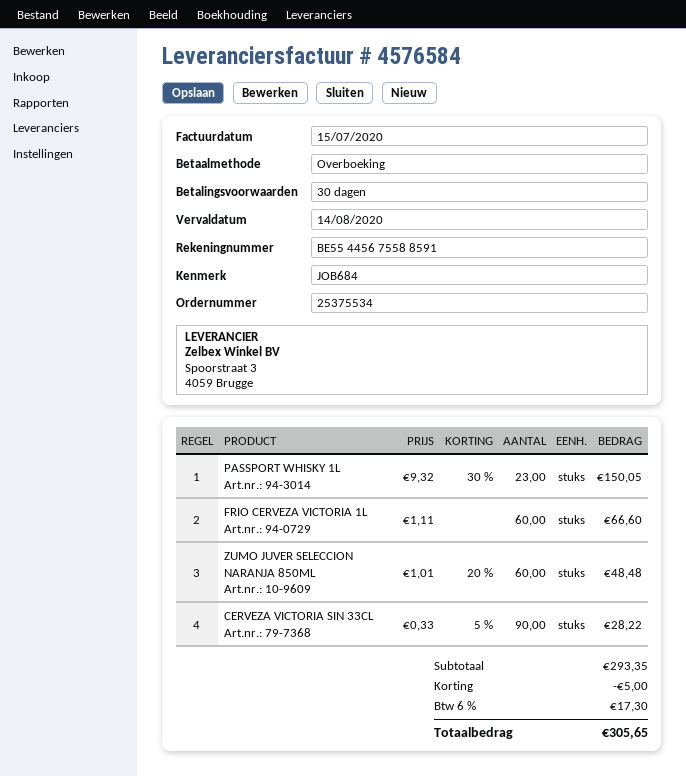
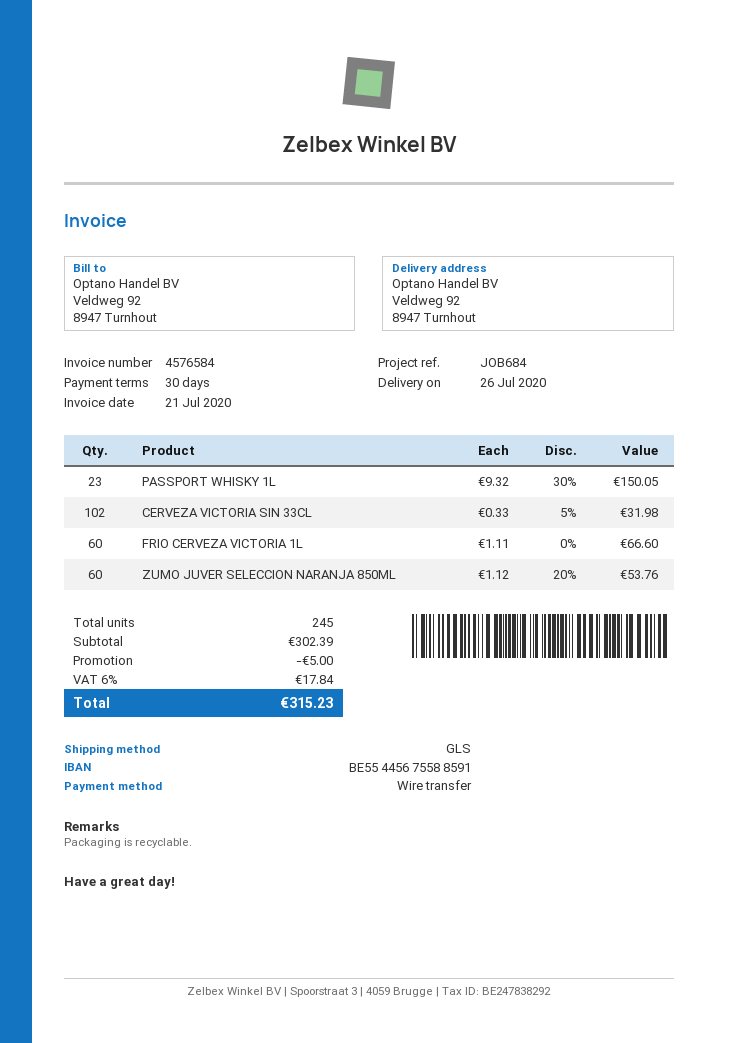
invoice date: 2020-07-15 -> 2020-07-21
ZUMO JUVER SELECCION NARANJA 850ML: 60 x 1.01 - 20% = 48.48 -> 60 x 1.12 - 20% = 53.76
CERVEZA VICTORIA SIN 33CL: 90 x 0.33 - 5% = 28.22 -> 102 x 0.33 - 5% = 31.98
subtotal: 293.35 -> 302.39
tax: 6% = 17.30 -> 6% = 17.84
total: 305.65 -> 315.23

